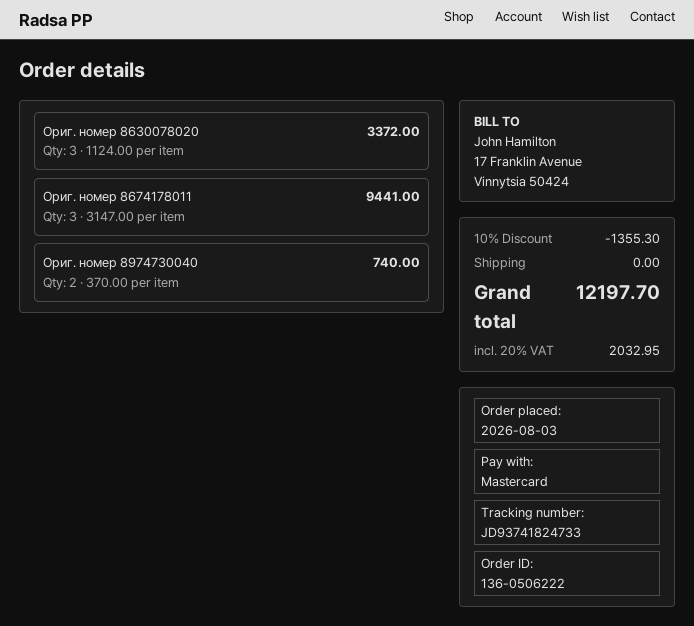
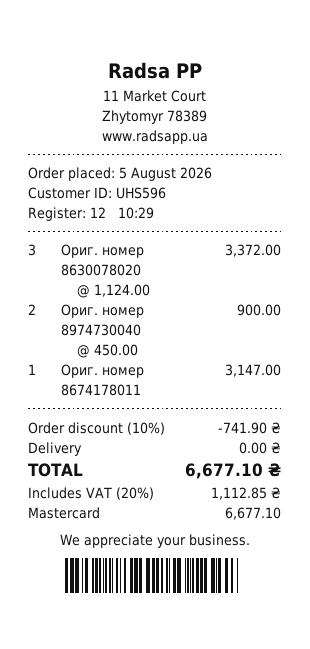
order date: 2026-08-03 -> 2026-08-05
Ориг. номер 8674178011: 3 x 3147.00 = 9441.00 -> 1 x 3147.00 = 3147.00
Ориг. номер 8974730040: 2 x 370.00 = 740.00 -> 2 x 450.00 = 900.00
discount: 10% = 1355.30 -> 10% = 741.90
tax: 20% = 2032.95 -> 20% = 1112.85
total: 12197.70 -> 6677.10

